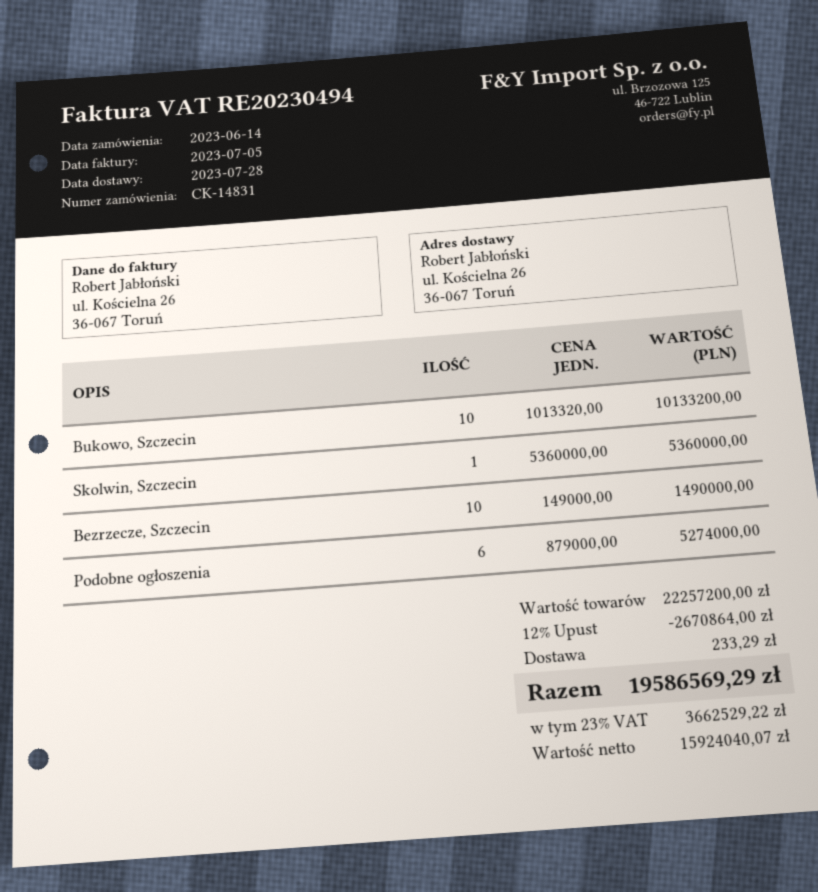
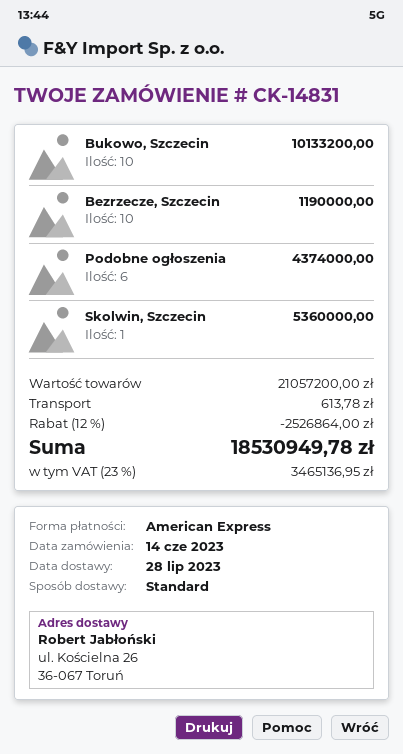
Bezrzecze, Szczecin: 10 for 1490000.00 -> 10 for 1190000.00
Podobne ogłoszenia: 6 for 5274000.00 -> 6 for 4374000.00
subtotal: 22257200.00 -> 21057200.00
discount: 12% = 2670864.00 -> 12% = 2526864.00
shipping: 233.29 -> 613.78
tax: 23% = 3662529.22 -> 23% = 3465136.95
total: 19586569.29 -> 18530949.78

